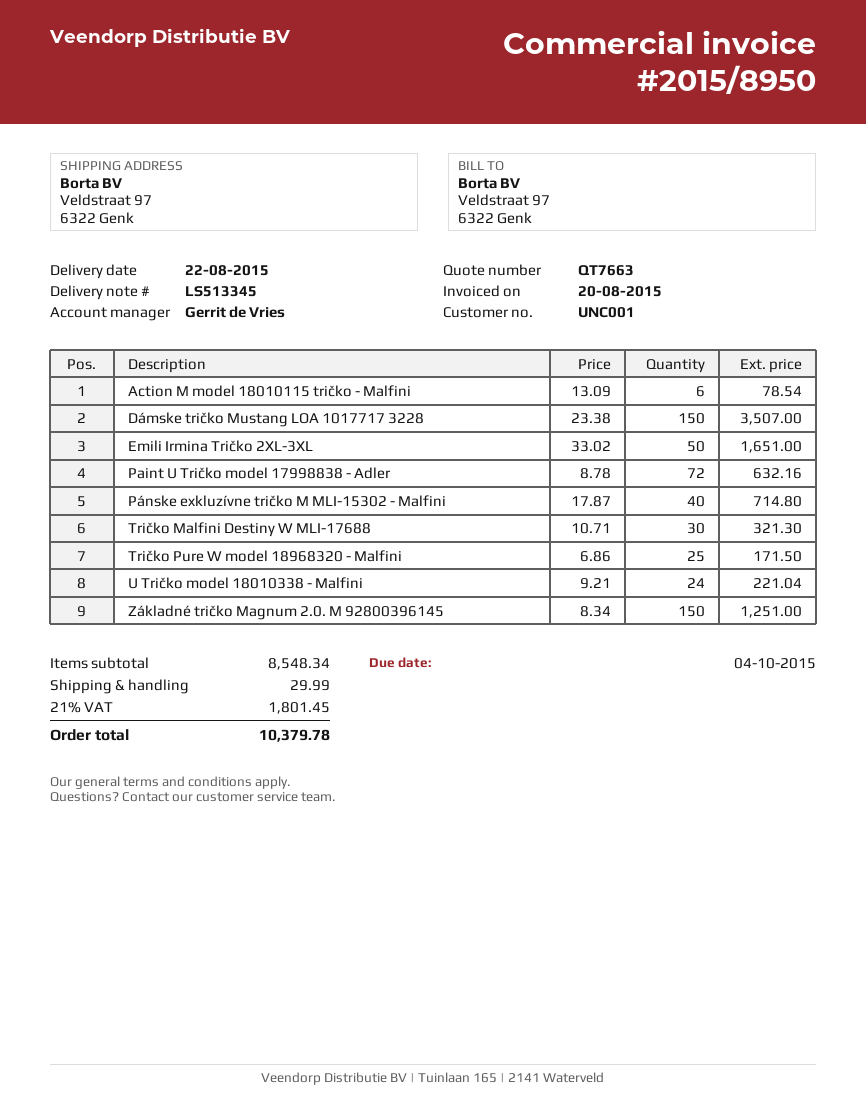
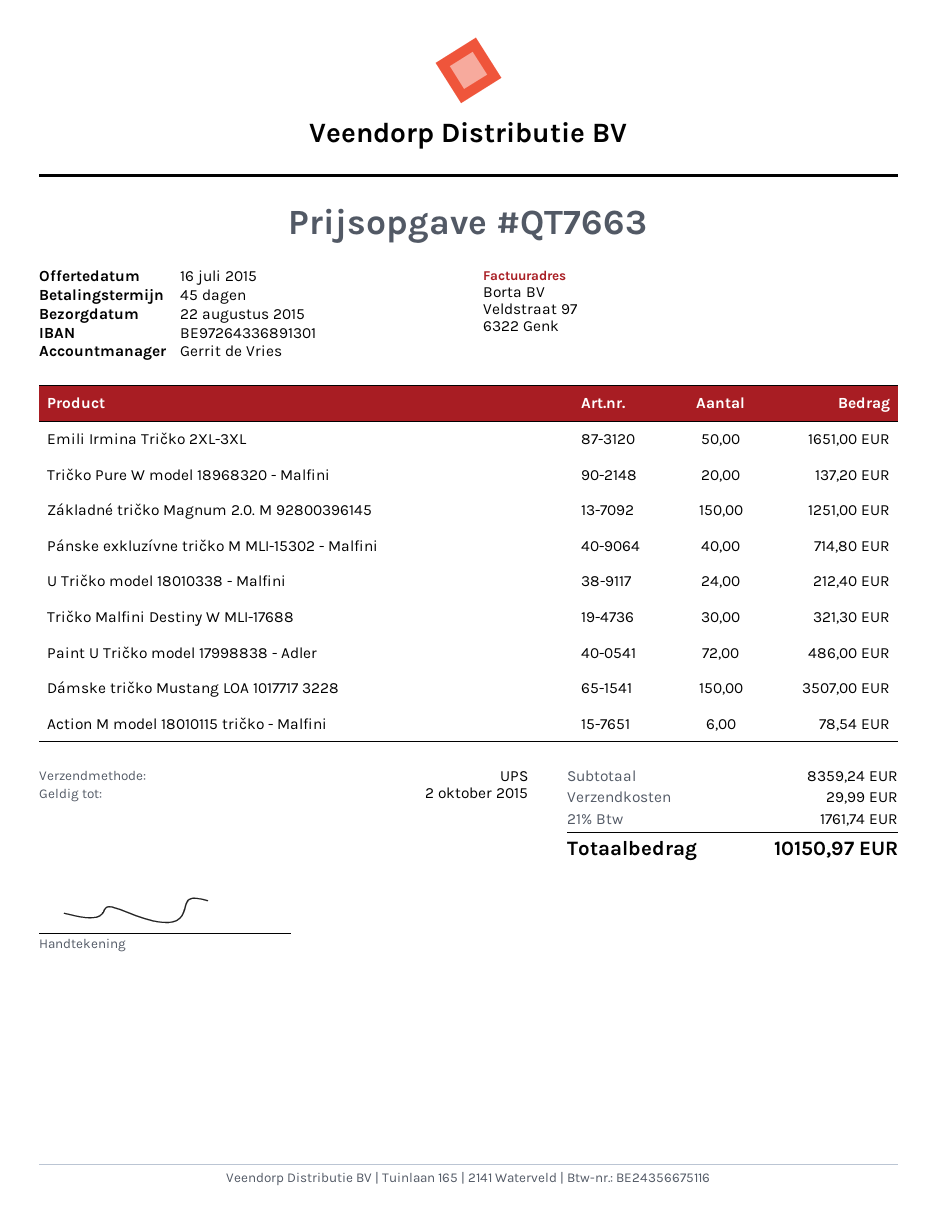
Paint U Tričko model 17998838 - Adler: 72 for 632.16 -> 72 for 486.00
Tričko Pure W model 18968320 - Malfini: 25 for 171.50 -> 20 for 137.20
U Tričko model 18010338 - Malfini: 24 for 221.04 -> 24 for 212.40
subtotal: 8548.34 -> 8359.24
tax: 21% = 1801.45 -> 21% = 1761.74
total: 10379.78 -> 10150.97

